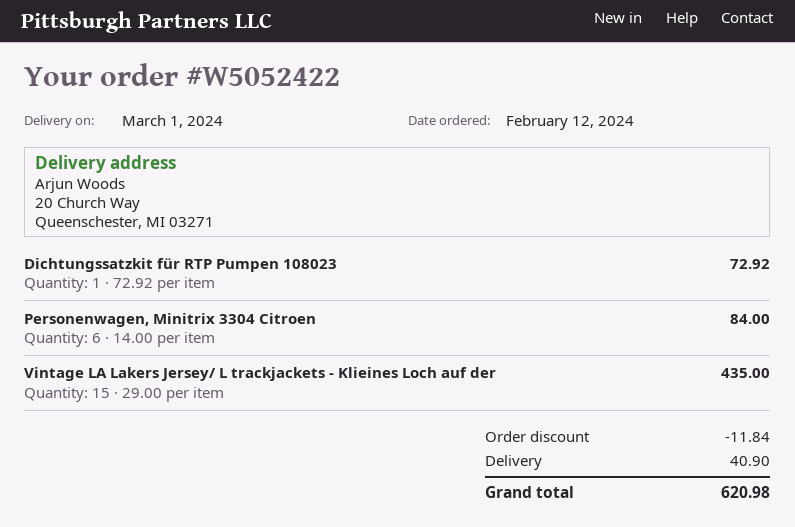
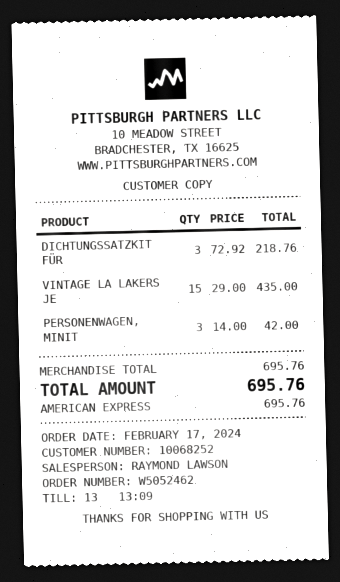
order number: W5052422 -> W5052462
order date: 2024-02-12 -> 2024-02-17
Dichtungssatzkit für RTP Pumpen 108023: 1 x 72.92 = 72.92 -> 3 x 72.92 = 218.76
Personenwagen, Minitrix 3304 Citroen: 6 x 14.00 = 84.00 -> 3 x 14.00 = 42.00
discount: 11.84 -> none
shipping: 40.90 -> none
total: 620.98 -> 695.76

